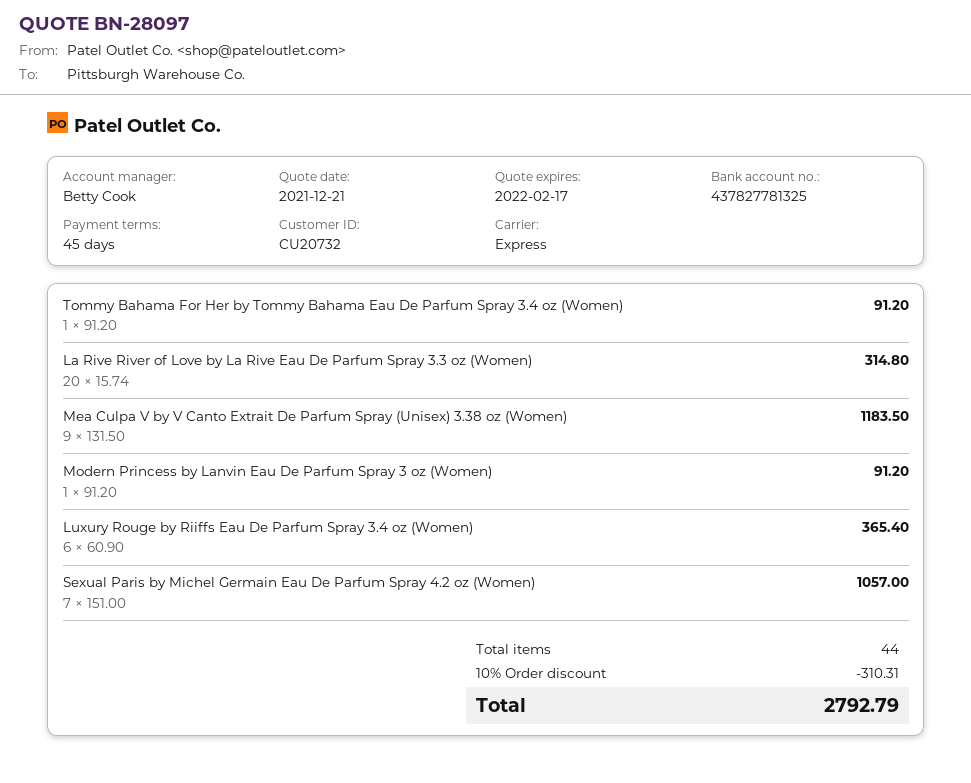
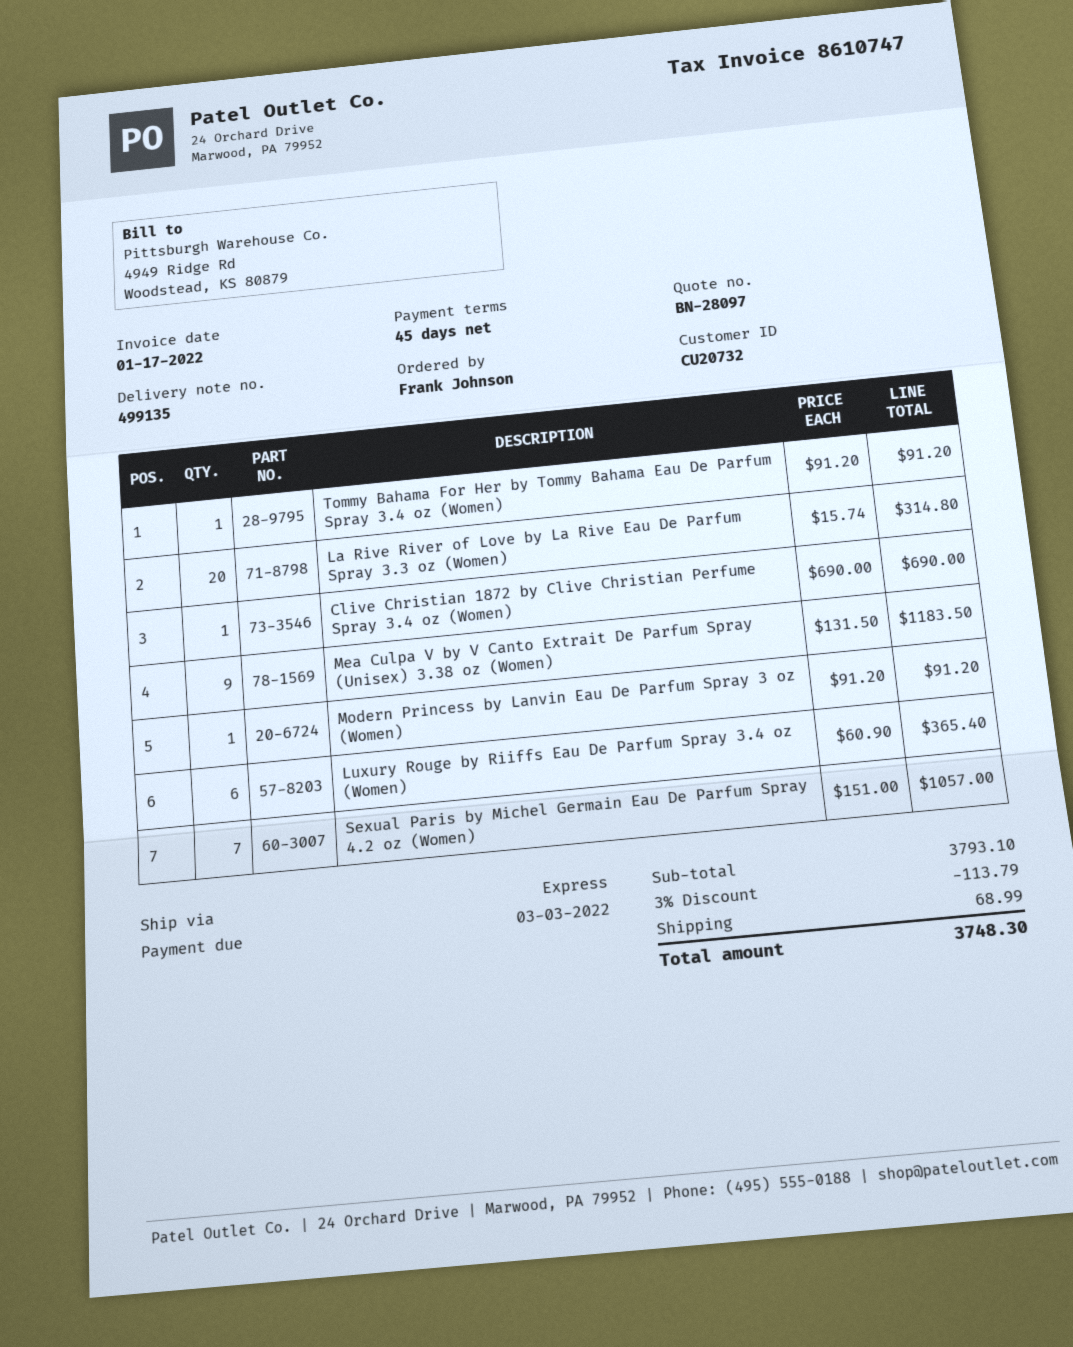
Clive Christian 1872 by Clive Christian Perfume Spray 3.4 oz (Women): none -> 1 x 690.00 = 690.00
discount: 10% = 310.31 -> 3% = 113.79
shipping: none -> 68.99
total: 2792.79 -> 3748.30

